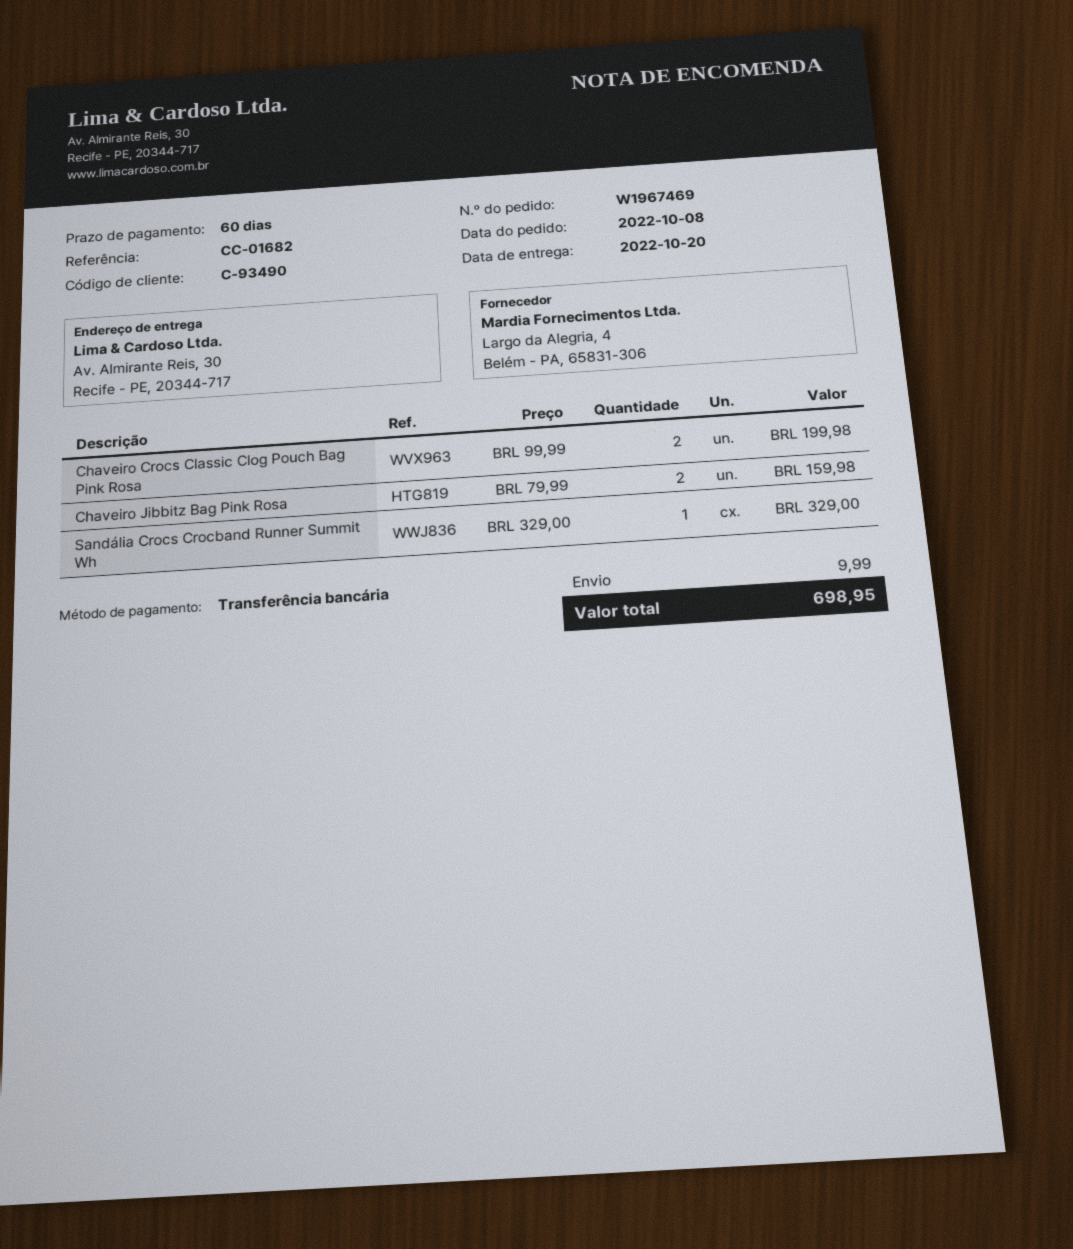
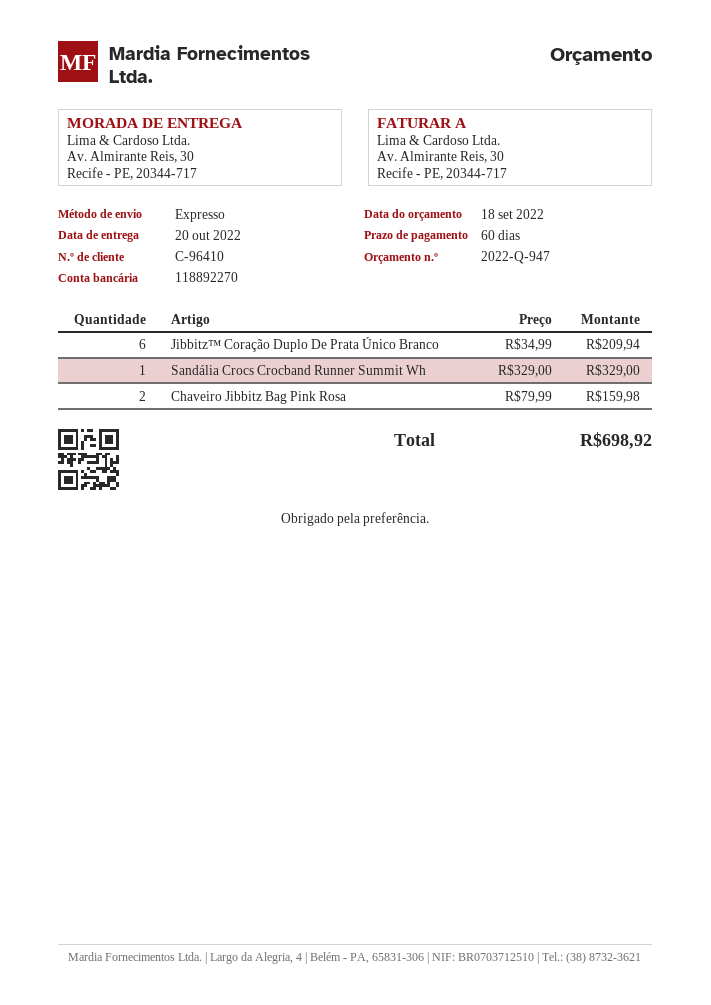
customer number: C-93490 -> C-96410
Chaveiro Crocs Classic Clog Pouch Bag Pink Rosa: 2 x 99.99 = 199.98 -> none
Jibbitz™ Coração Duplo De Prata Único Branco: none -> 6 x 34.99 = 209.94
shipping: 9.99 -> none
total: 698.95 -> 698.92

